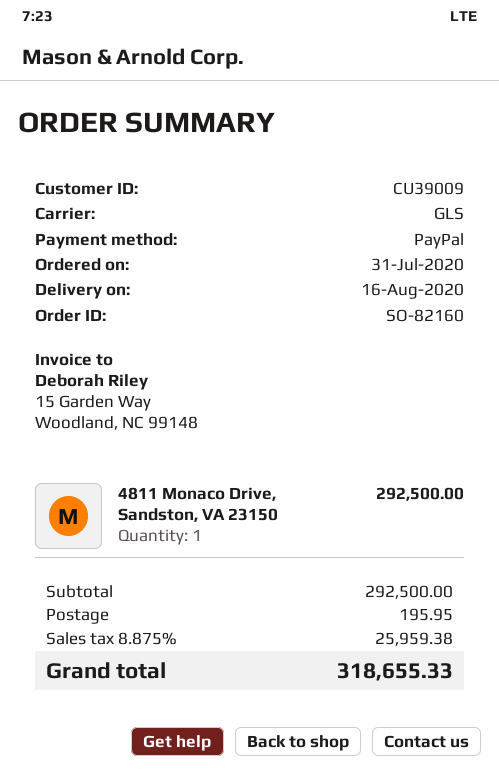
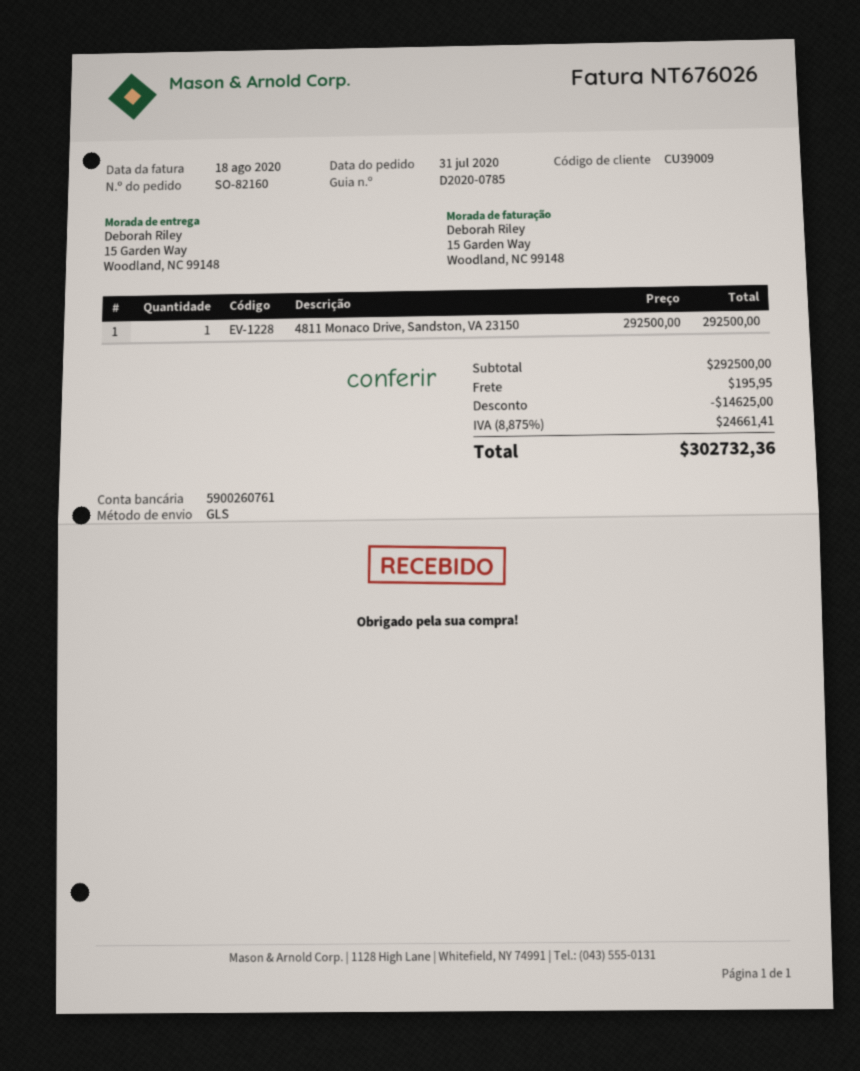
discount: none -> 14625.00
tax: 8.875% = 25959.38 -> 8.875% = 24661.41
total: 318655.33 -> 302732.36

